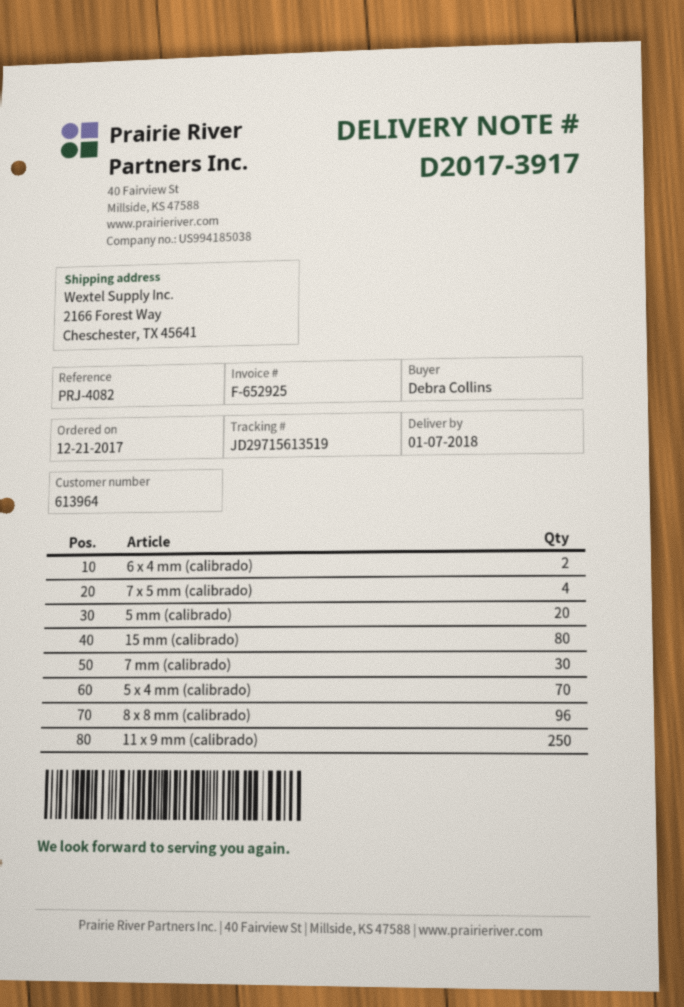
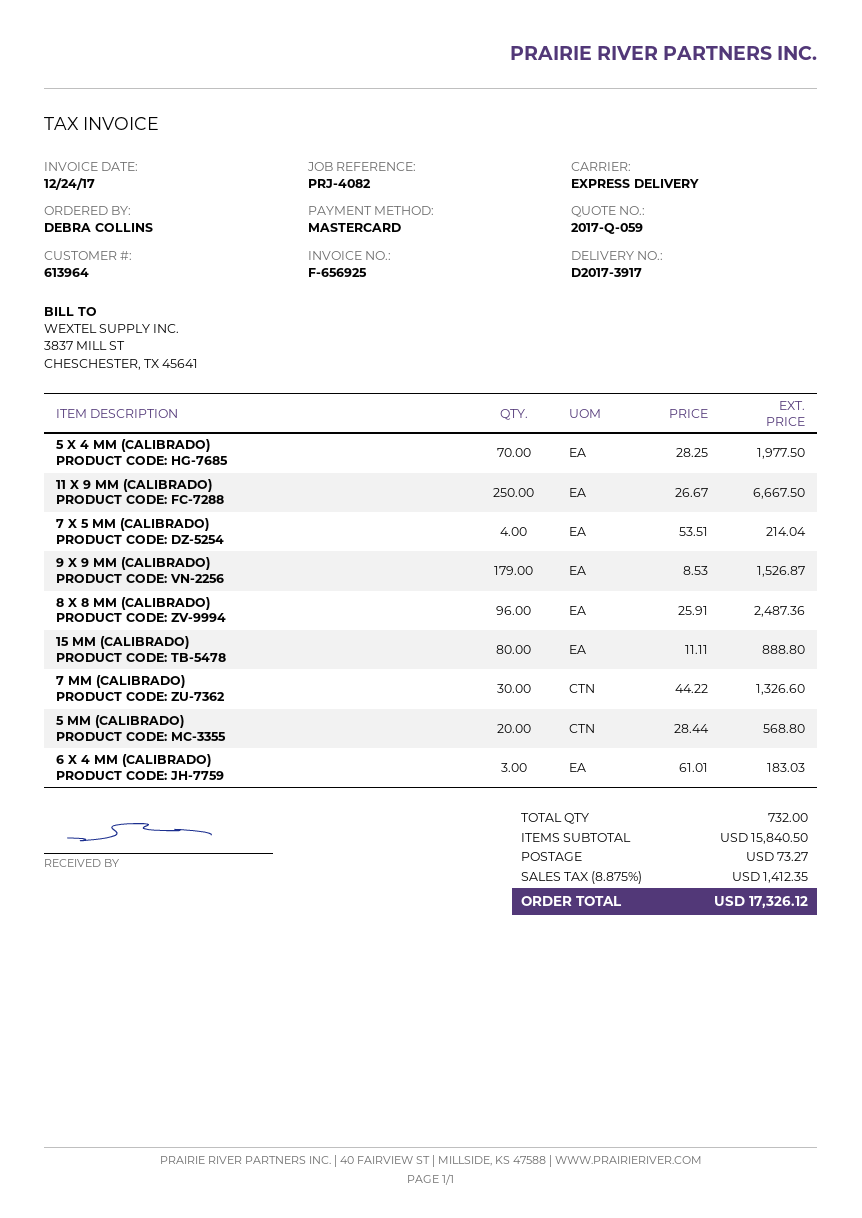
invoice number: F-652925 -> F-656925
6 x 4 mm (calibrado): 2 -> 3
9 X 9 MM (CALIBRADO): none -> 179

